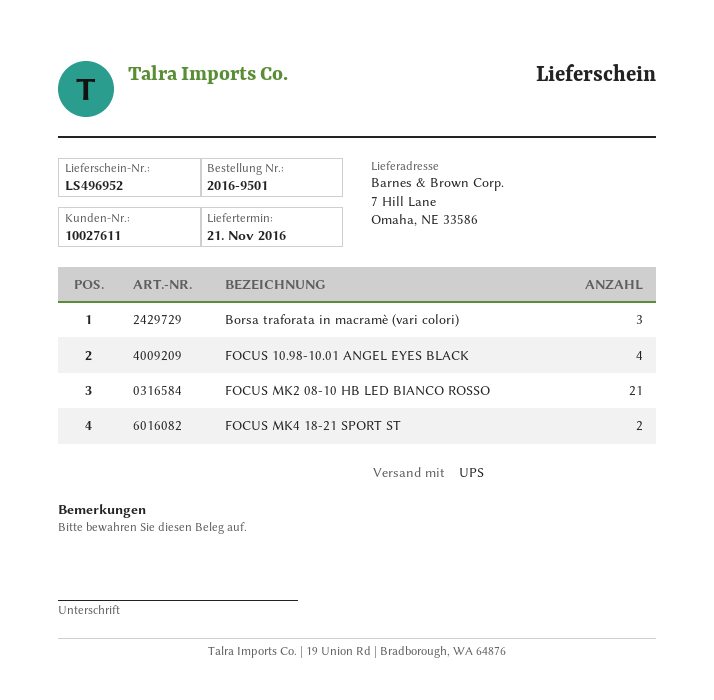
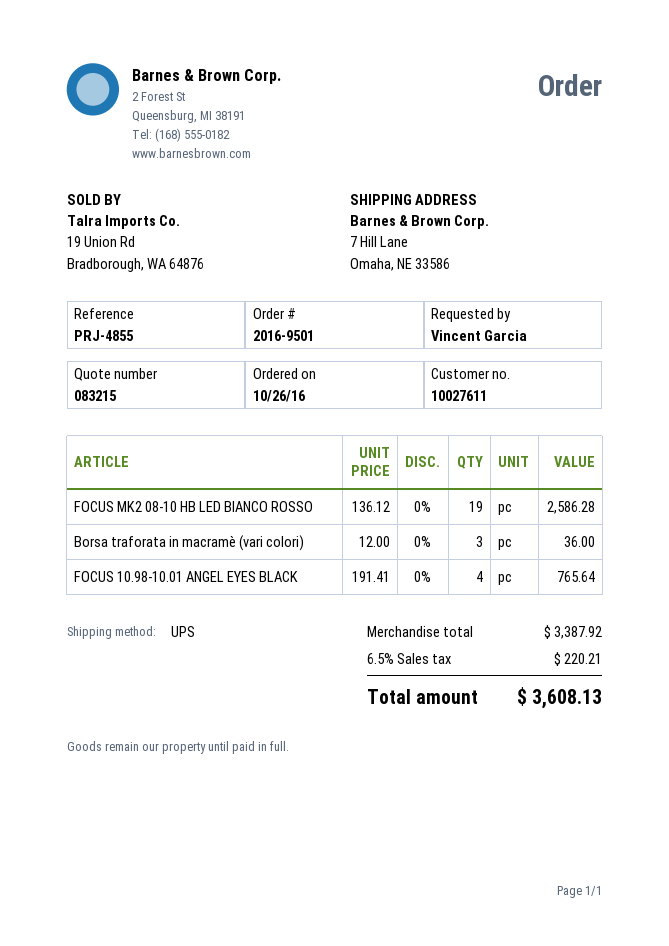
FOCUS MK2 08-10 HB LED BIANCO ROSSO: 21 -> 19
FOCUS MK4 18-21 SPORT ST: 2 -> none

